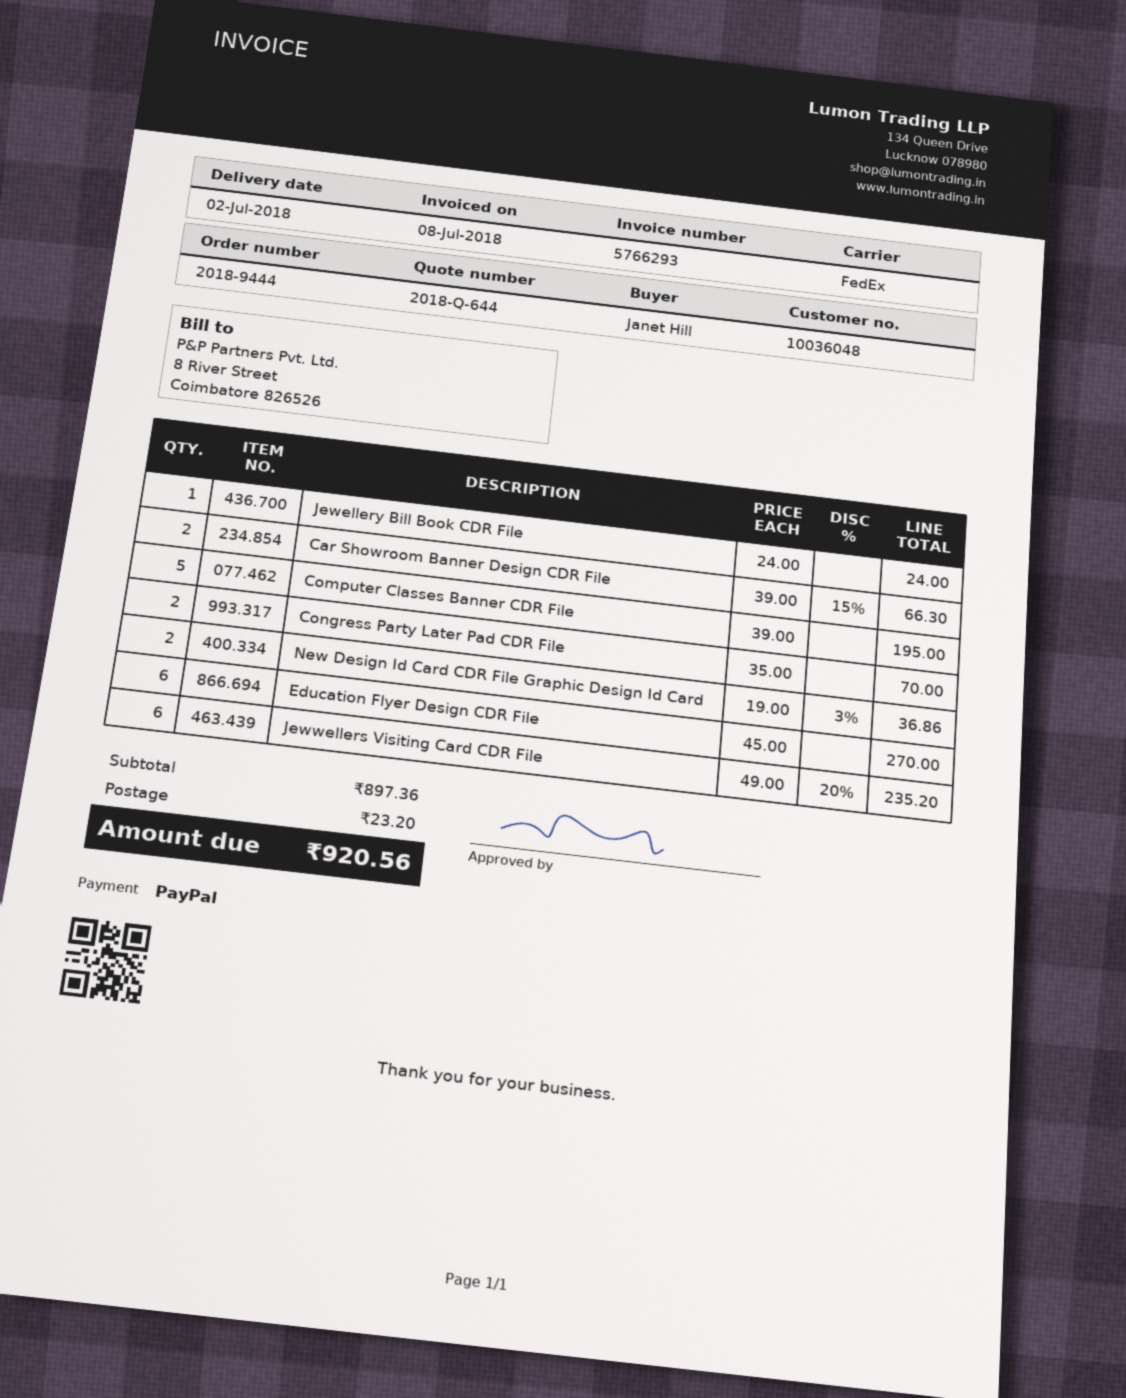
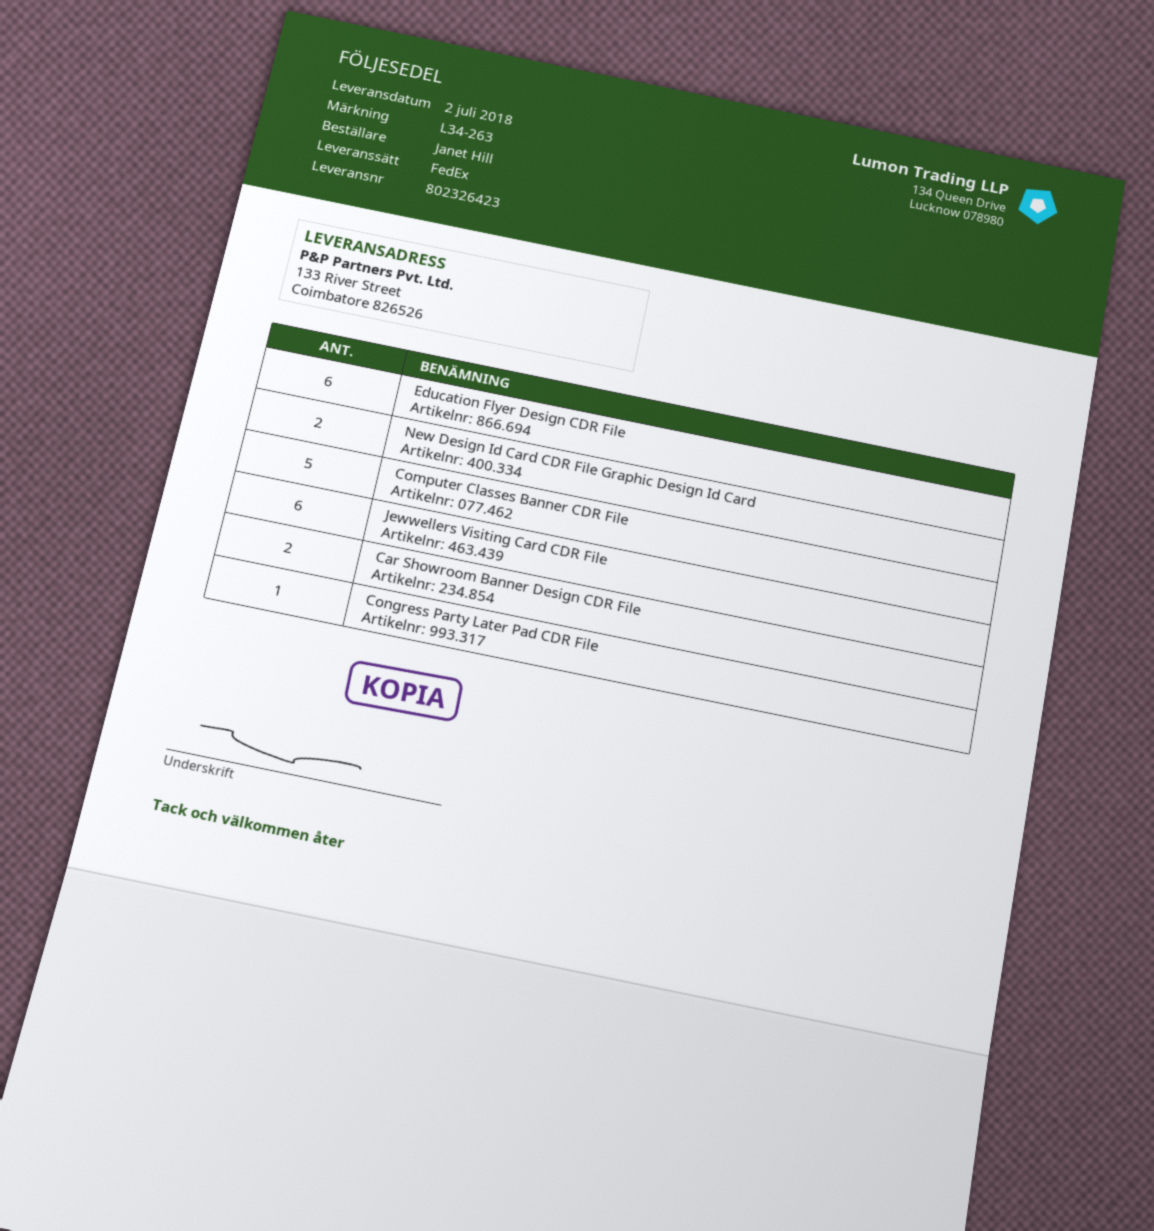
Jewellery Bill Book CDR File: 1 -> none
Congress Party Later Pad CDR File: 2 -> 1

